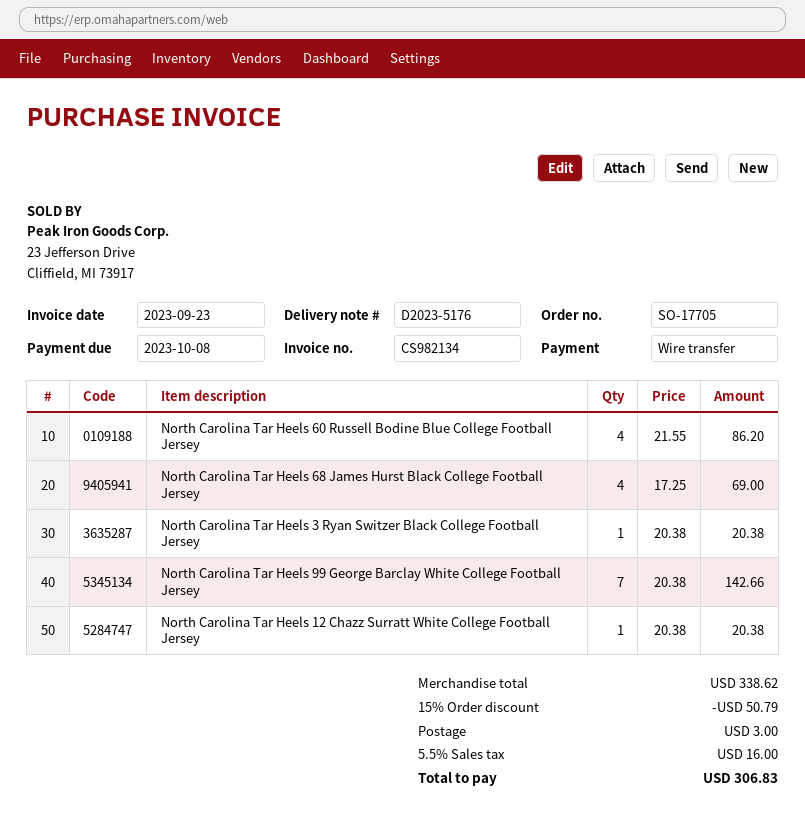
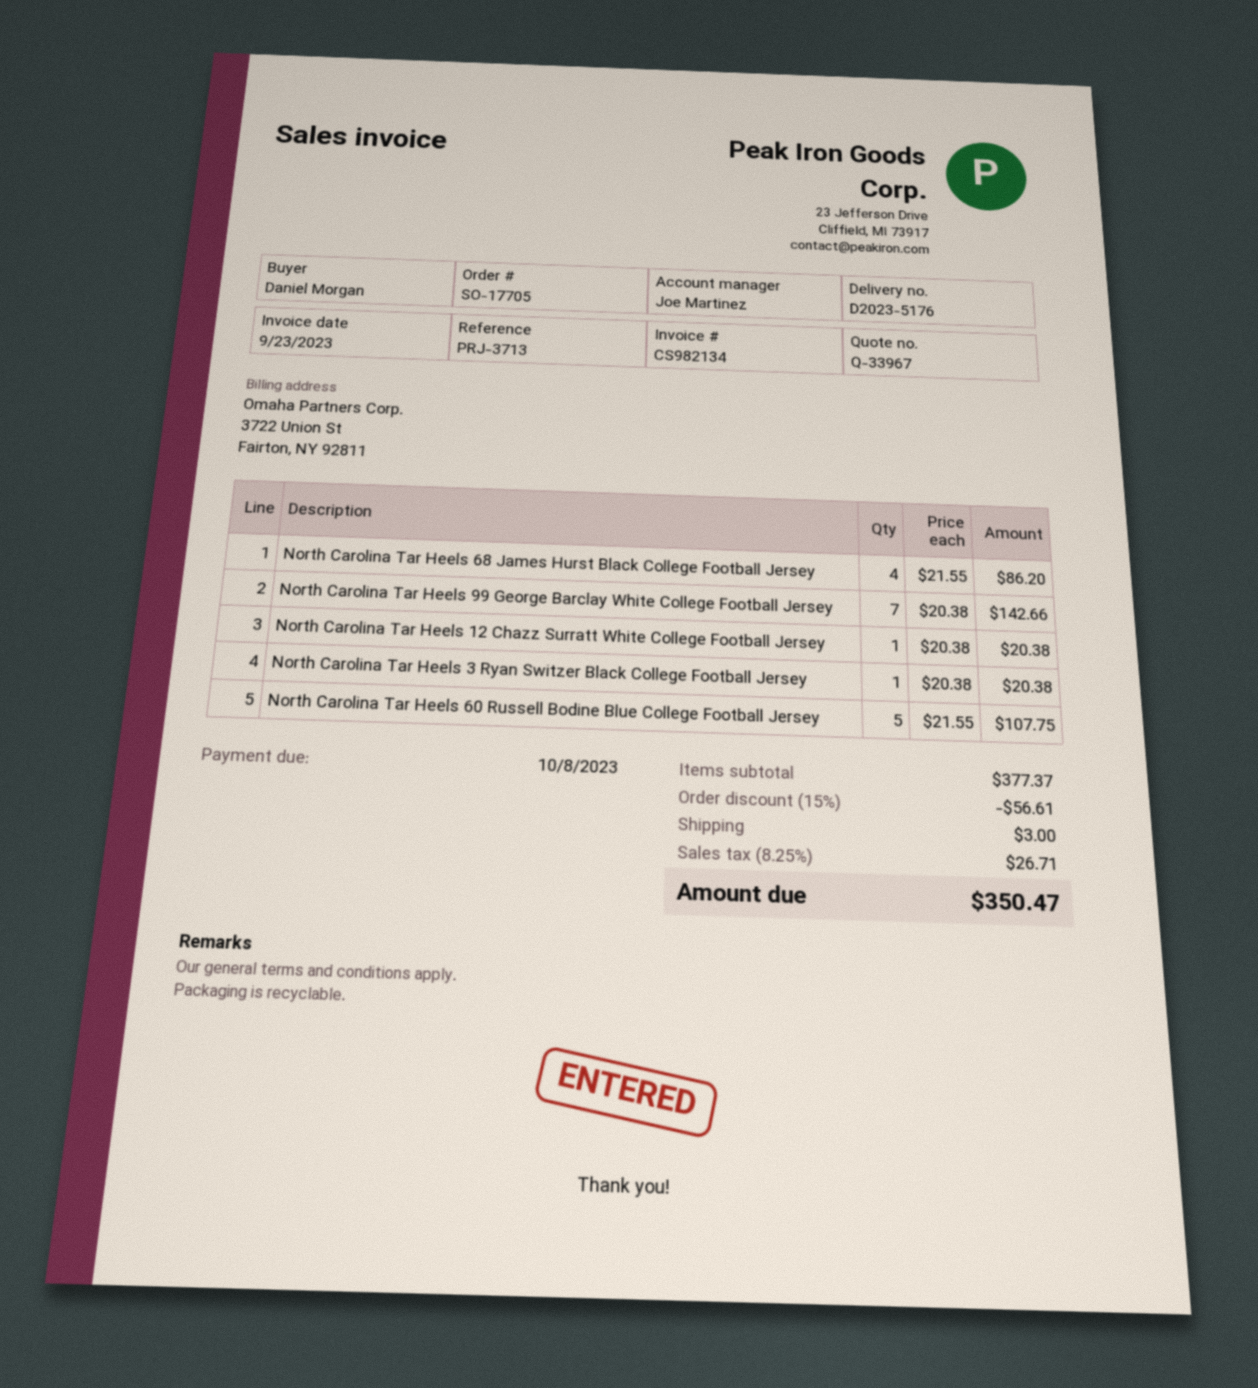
North Carolina Tar Heels 60 Russell Bodine Blue College Football Jersey: 4 x 21.55 = 86.20 -> 5 x 21.55 = 107.75
North Carolina Tar Heels 68 James Hurst Black College Football Jersey: 4 x 17.25 = 69.00 -> 4 x 21.55 = 86.20
subtotal: 338.62 -> 377.37
discount: 15% = 50.79 -> 15% = 56.61
tax: 5.5% = 16.00 -> 8.25% = 26.71
total: 306.83 -> 350.47

